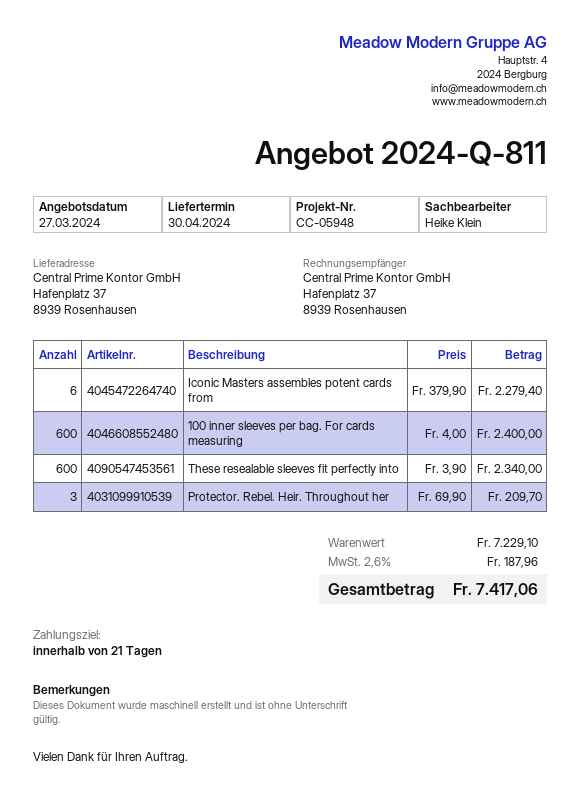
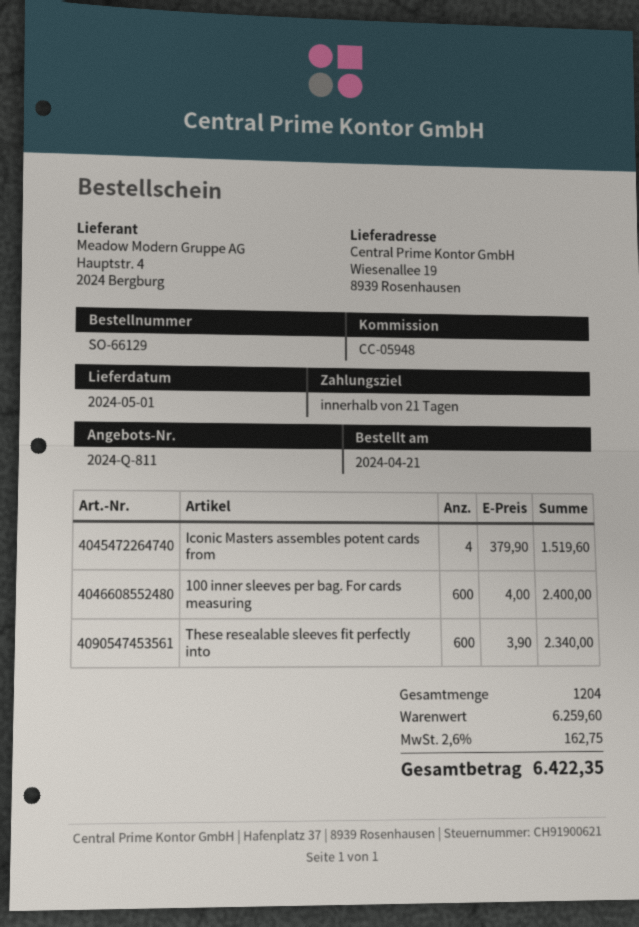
delivery date: 2024-04-30 -> 2024-05-01
ship to: Hafenplatz 37, 8939 Rosenhausen -> Wiesenallee 19, 8939 Rosenhausen
Iconic Masters assembles potent cards from: 6 x 379.90 = 2279.40 -> 4 x 379.90 = 1519.60
Protector. Rebel. Heir. Throughout her: 3 x 69.90 = 209.70 -> none
subtotal: 7229.10 -> 6259.60
tax: 2.6% = 187.96 -> 2.6% = 162.75
total: 7417.06 -> 6422.35

